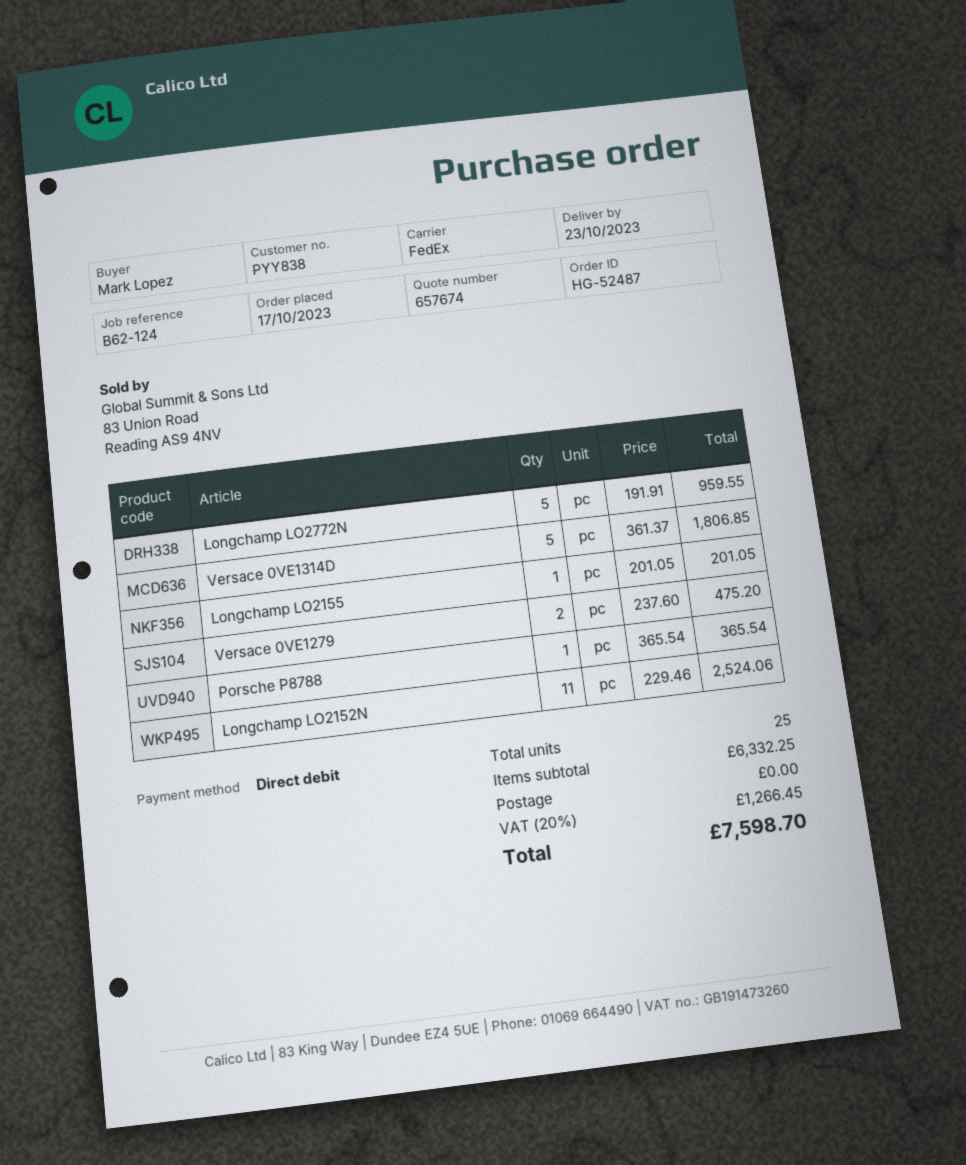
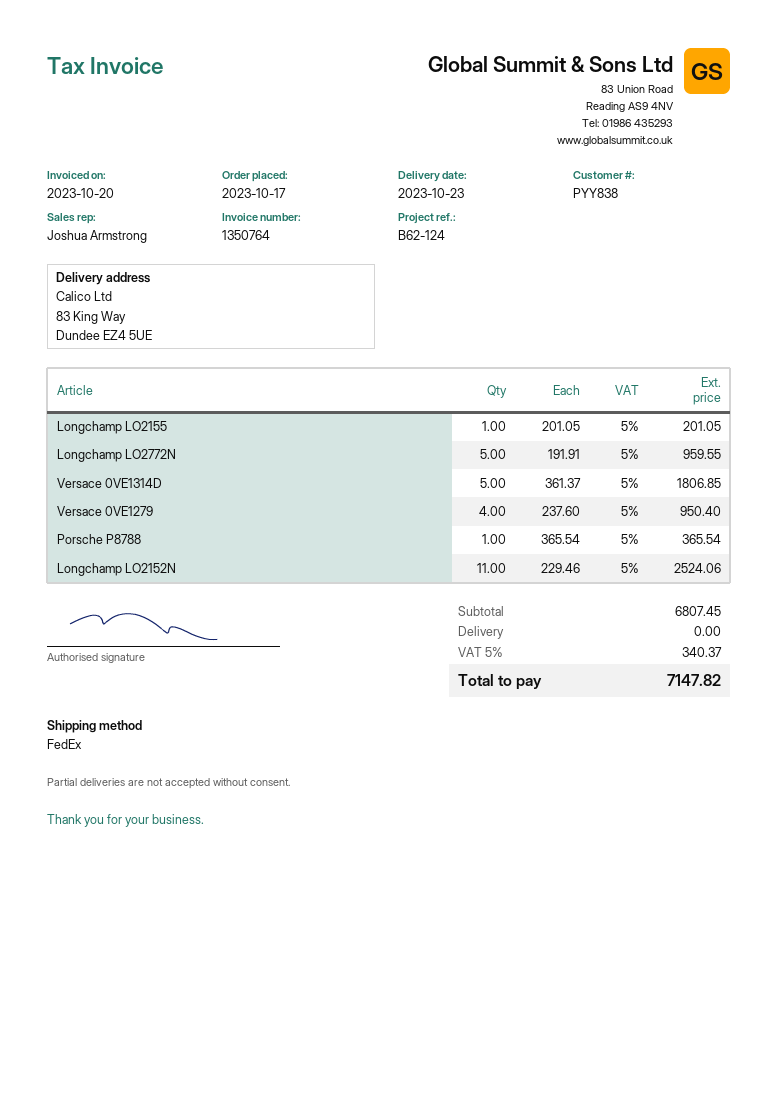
Versace 0VE1279: 2 x 237.60 = 475.20 -> 4 x 237.60 = 950.40
subtotal: 6332.25 -> 6807.45
tax: 20% = 1266.45 -> 5% = 340.37
total: 7598.70 -> 7147.82

